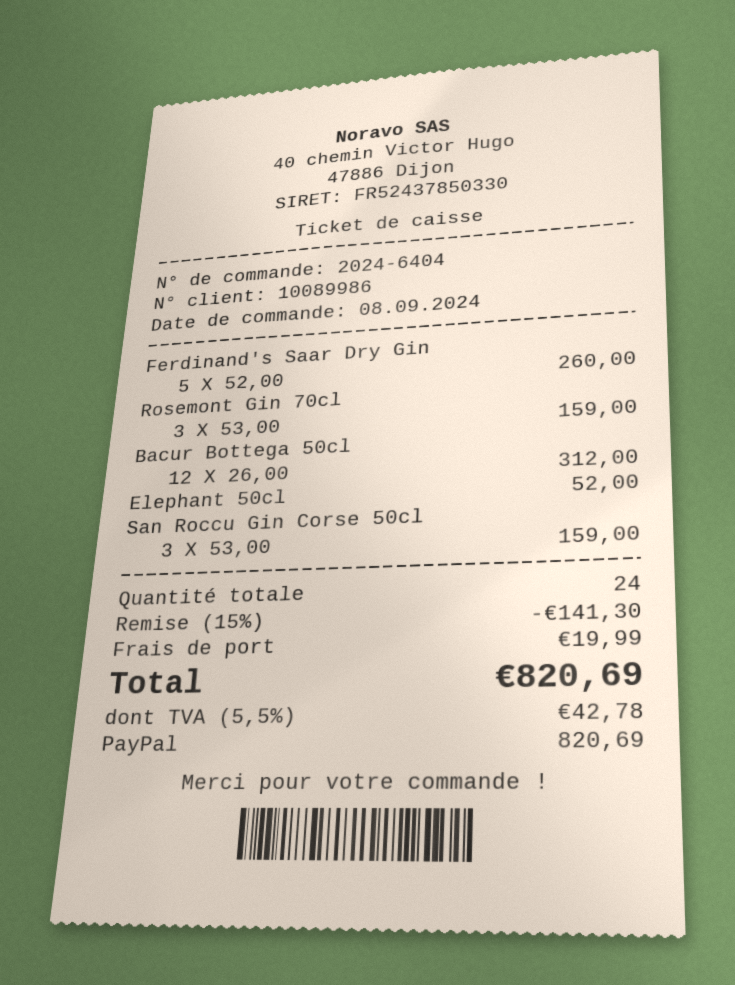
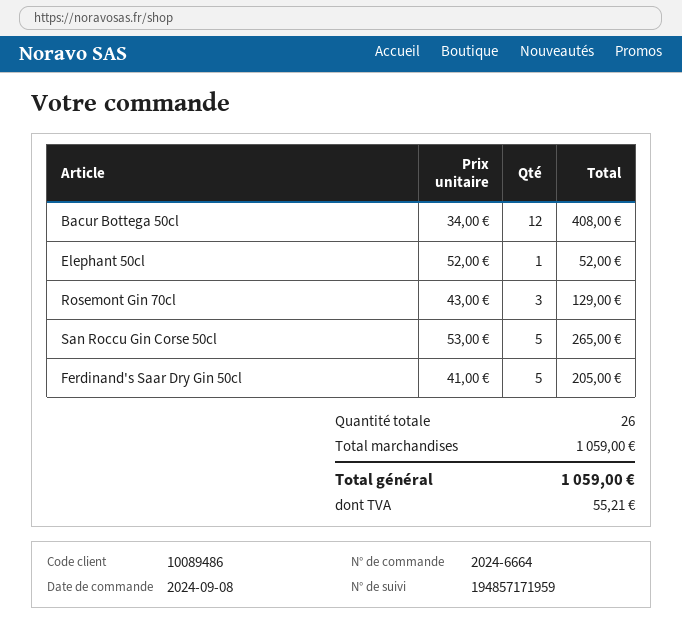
order number: 2024-6404 -> 2024-6664
customer number: 10089986 -> 10089486
Ferdinand's Saar Dry Gin: 5 x 52.00 = 260.00 -> 5 x 41.00 = 205.00
Rosemont Gin 70cl: 3 x 53.00 = 159.00 -> 3 x 43.00 = 129.00
Bacur Bottega 50cl: 12 x 26.00 = 312.00 -> 12 x 34.00 = 408.00
San Roccu Gin Corse 50cl: 3 x 53.00 = 159.00 -> 5 x 53.00 = 265.00
total quantity: 24 -> 26
discount: 15% = 141.30 -> none
shipping: 19.99 -> none
tax: 42.78 -> 55.21
total: 820.69 -> 1059.00

